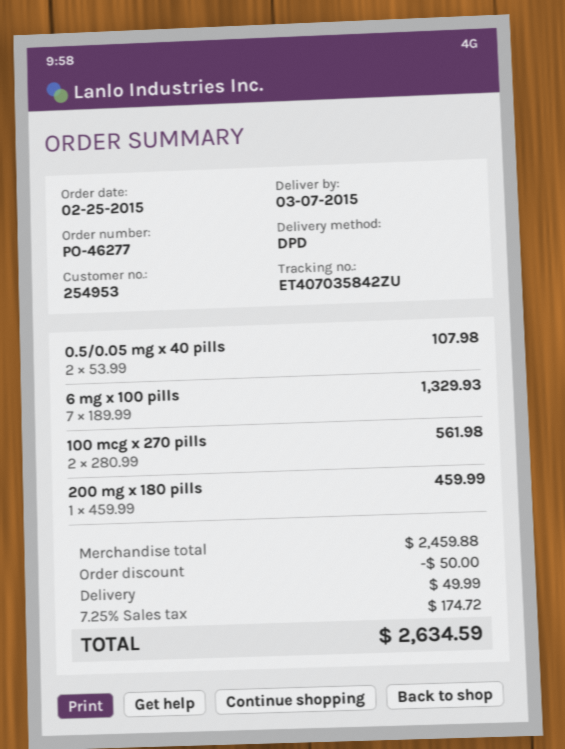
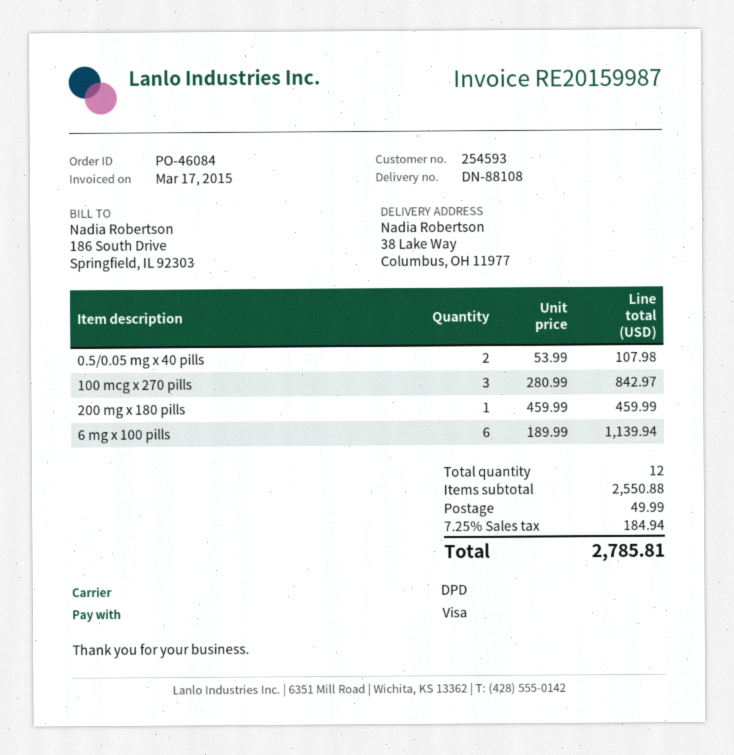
order number: PO-46277 -> PO-46084
customer number: 254953 -> 254593
6 mg x 100 pills: 7 x 189.99 = 1329.93 -> 6 x 189.99 = 1139.94
100 mcg x 270 pills: 2 x 280.99 = 561.98 -> 3 x 280.99 = 842.97
subtotal: 2459.88 -> 2550.88
discount: 50.00 -> none
tax: 7.25% = 174.72 -> 7.25% = 184.94
total: 2634.59 -> 2785.81

